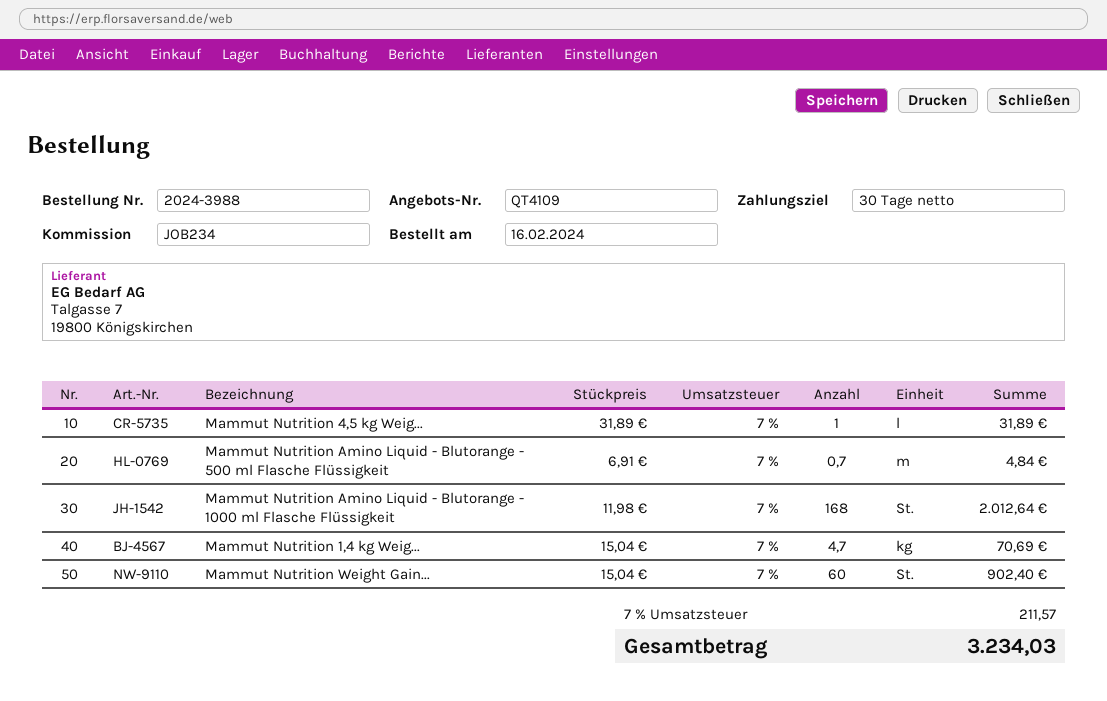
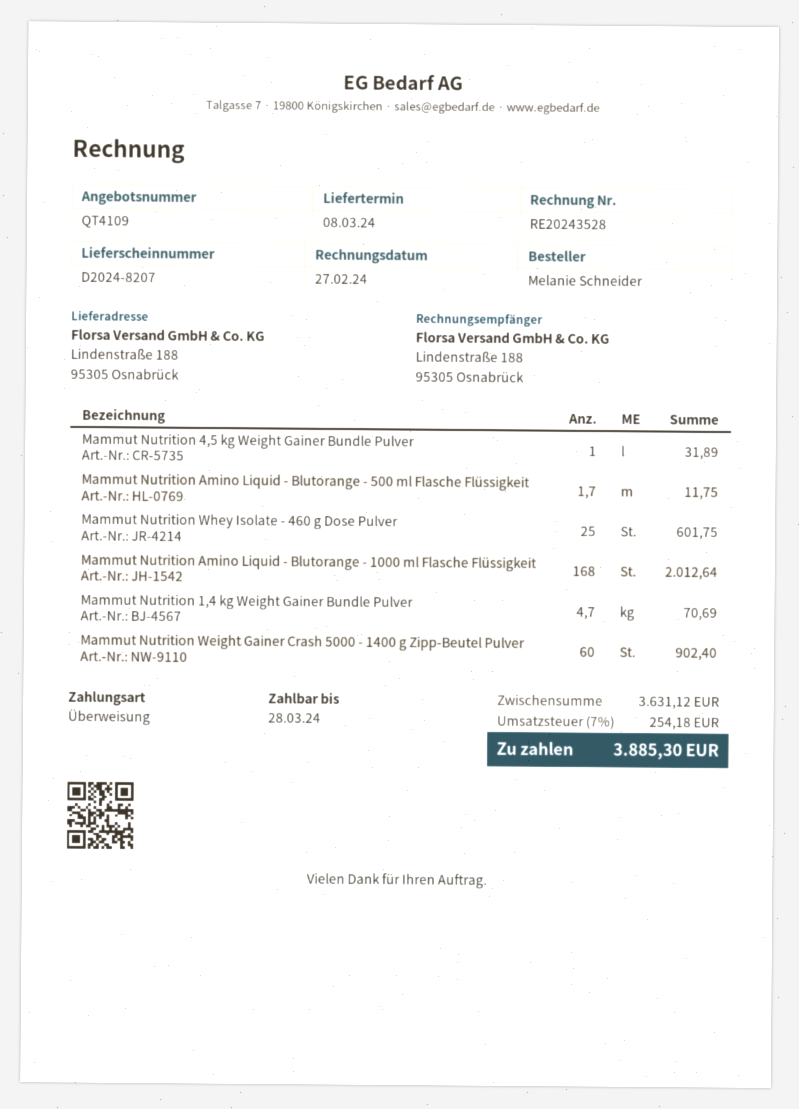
Mammut Nutrition Amino Liquid - Blutorange - 500 ml Flasche Flüssigkeit: 0.7 for 4.84 -> 1.7 for 11.75
Mammut Nutrition Whey Isolate - 460 g Dose Pulver: none -> 25 for 601.75
tax: 7% = 211.57 -> 7% = 254.18
total: 3234.03 -> 3885.30

